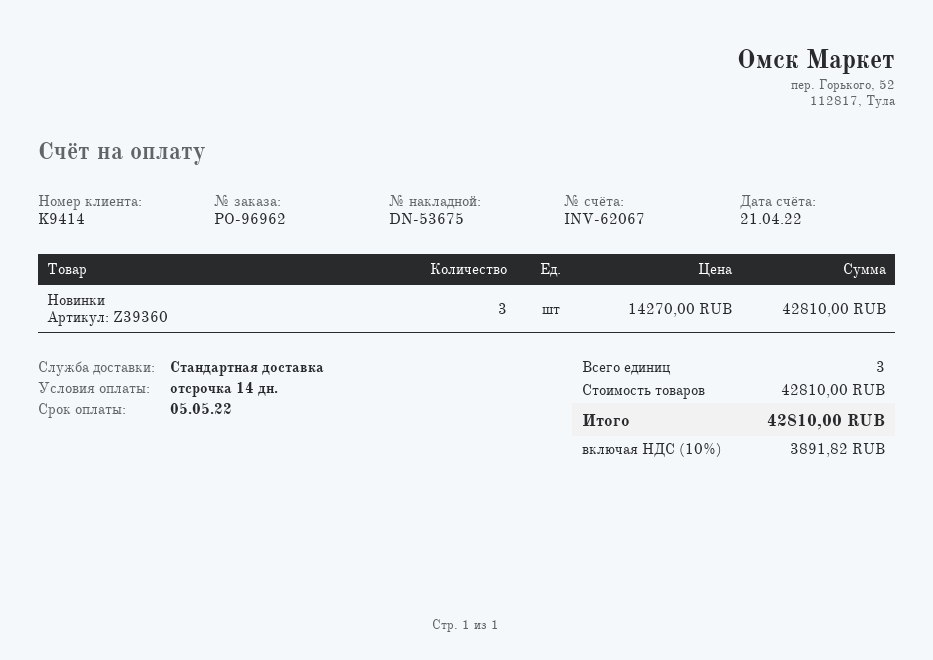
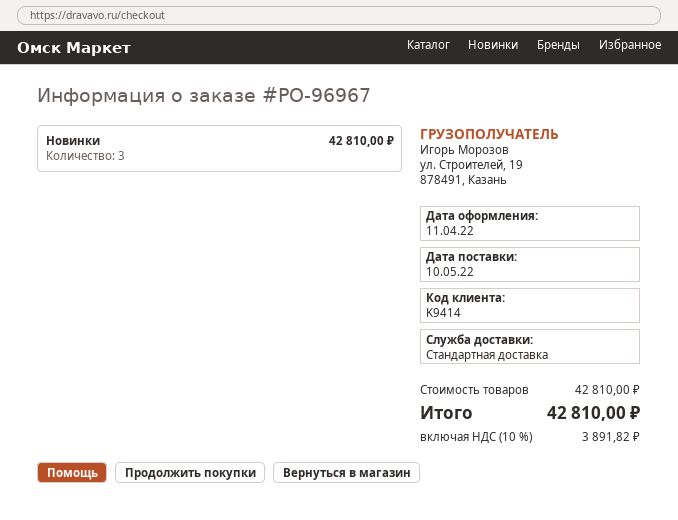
order number: PO-96962 -> PO-96967

